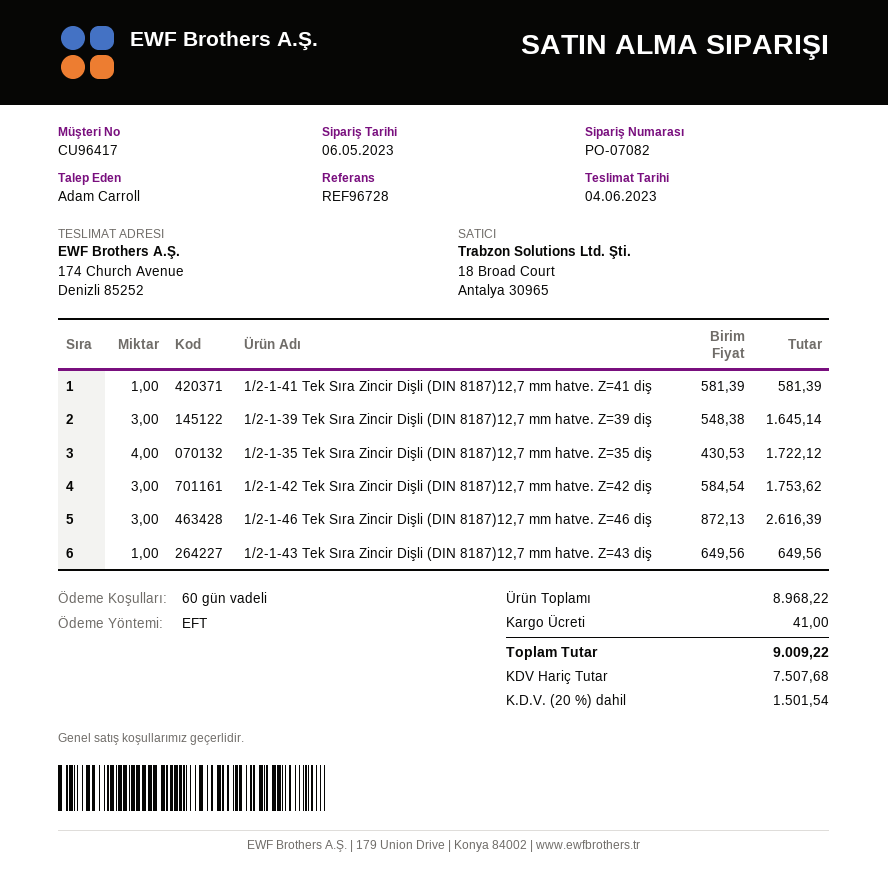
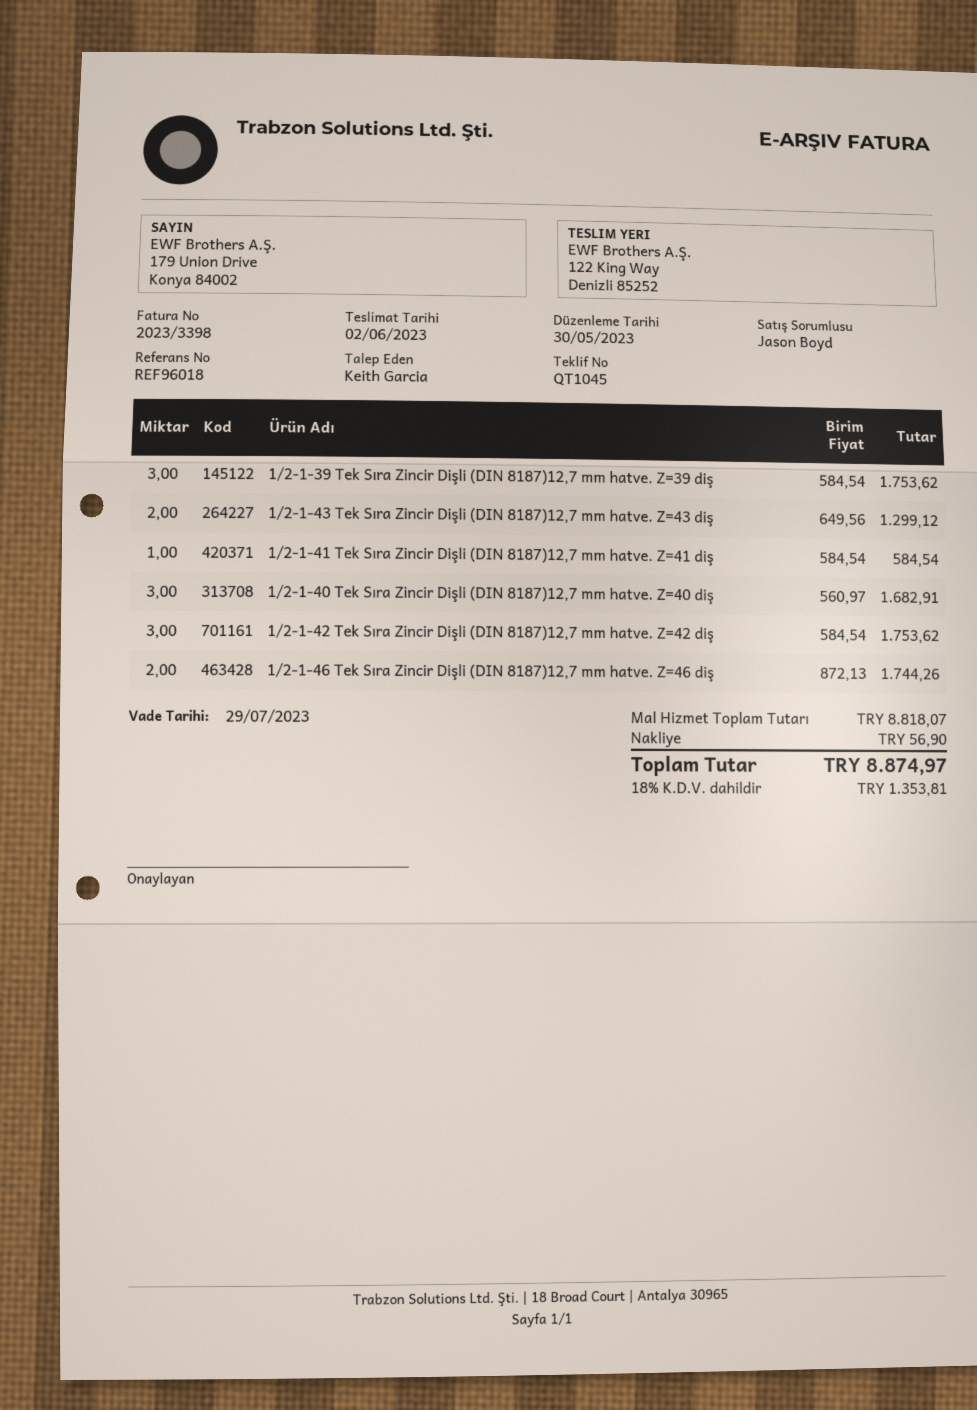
delivery date: 2023-06-04 -> 2023-06-02
reference: REF96728 -> REF96018
ordered by: Adam Carroll -> Keith Garcia
ship to: 174 Church Avenue, Denizli 85252 -> 122 King Way, Denizli 85252
1/2-1-41 Tek Sıra Zincir Dişli (DIN 8187)12,7 mm hatve. Z=41 diş: 1 x 581.39 = 581.39 -> 1 x 584.54 = 584.54
1/2-1-39 Tek Sıra Zincir Dişli (DIN 8187)12,7 mm hatve. Z=39 diş: 3 x 548.38 = 1645.14 -> 3 x 584.54 = 1753.62
1/2-1-35 Tek Sıra Zincir Dişli (DIN 8187)12,7 mm hatve. Z=35 diş: 4 x 430.53 = 1722.12 -> none
1/2-1-46 Tek Sıra Zincir Dişli (DIN 8187)12,7 mm hatve. Z=46 diş: 3 x 872.13 = 2616.39 -> 2 x 872.13 = 1744.26
1/2-1-43 Tek Sıra Zincir Dişli (DIN 8187)12,7 mm hatve. Z=43 diş: 1 x 649.56 = 649.56 -> 2 x 649.56 = 1299.12
1/2-1-40 Tek Sıra Zincir Dişli (DIN 8187)12,7 mm hatve. Z=40 diş: none -> 3 x 560.97 = 1682.91
subtotal: 8968.22 -> 8818.07
shipping: 41.00 -> 56.90
tax: 20% = 1501.54 -> 18% = 1353.81
total: 9009.22 -> 8874.97

